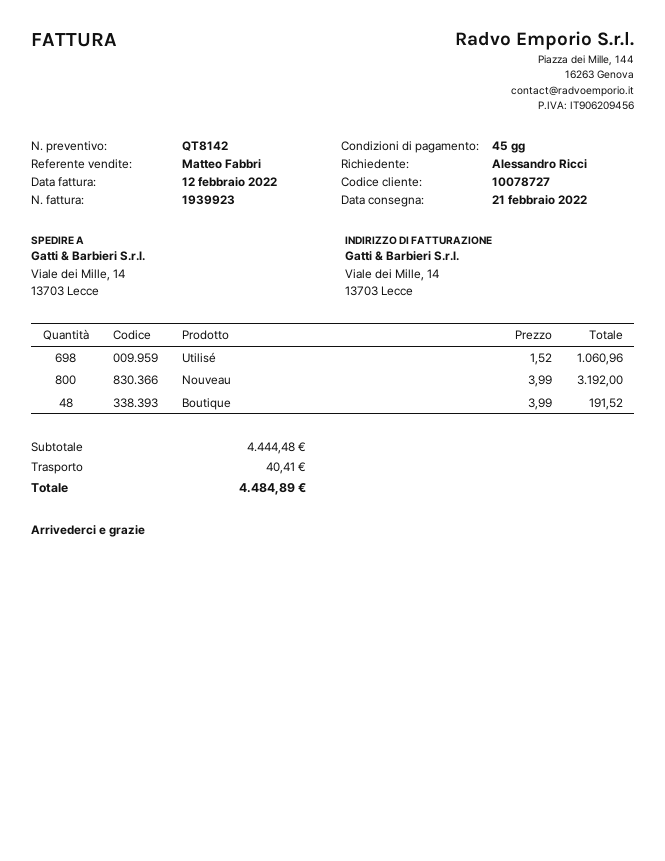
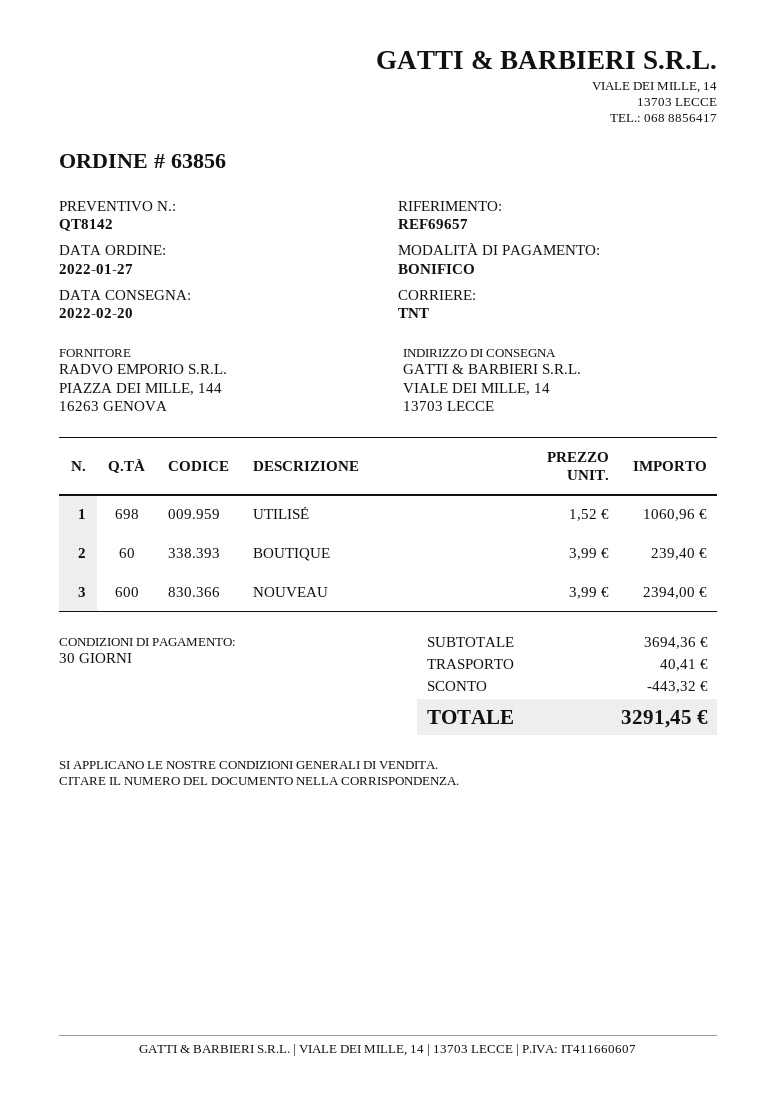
delivery date: 2022-02-21 -> 2022-02-20
payment terms: 45 days -> 30 days
Nouveau: 800 x 3.99 = 3192.00 -> 600 x 3.99 = 2394.00
Boutique: 48 x 3.99 = 191.52 -> 60 x 3.99 = 239.40
subtotal: 4444.48 -> 3694.36
discount: none -> 443.32
total: 4484.89 -> 3291.45

